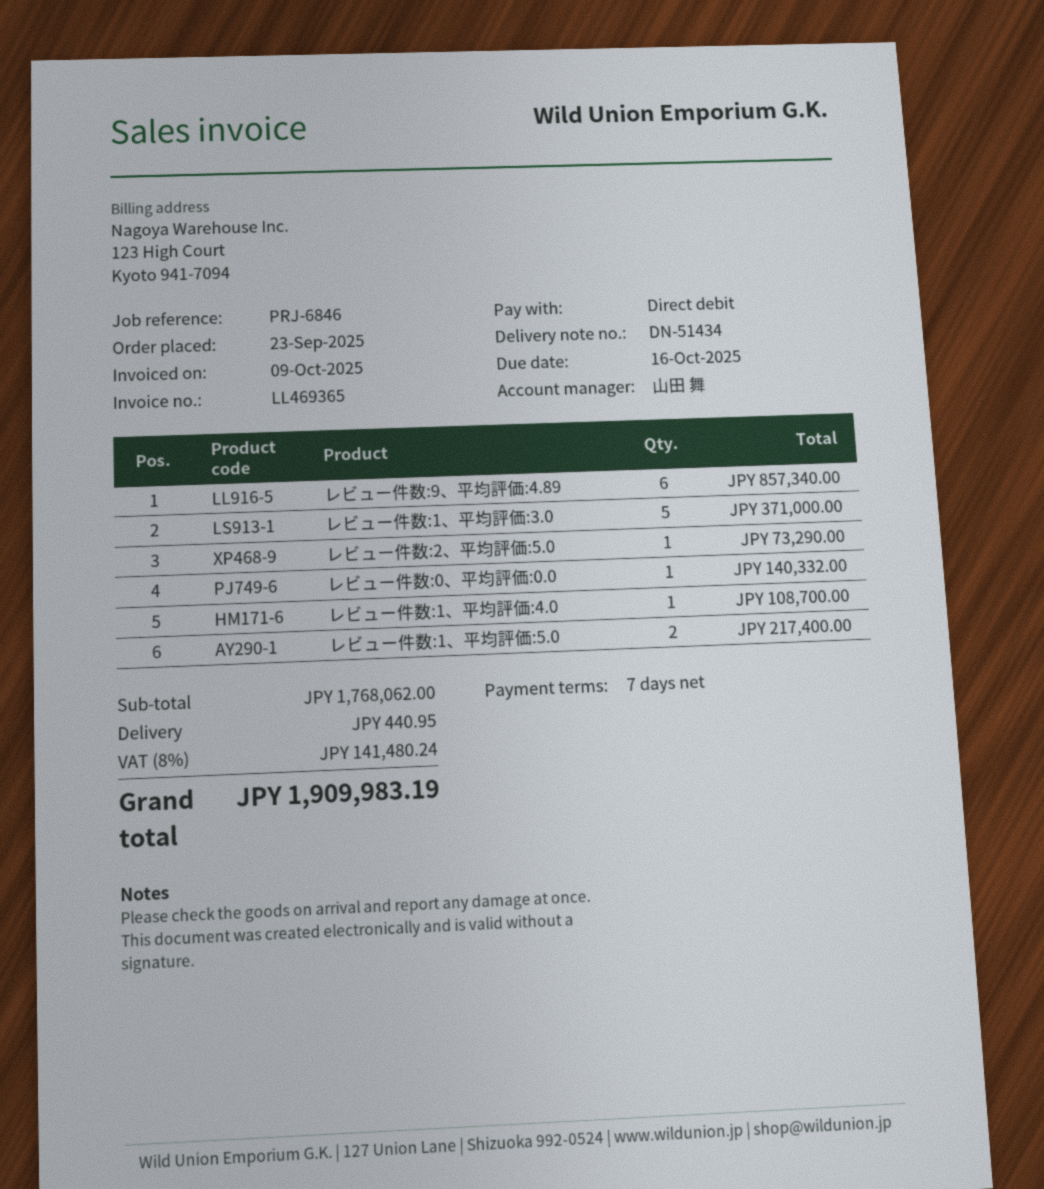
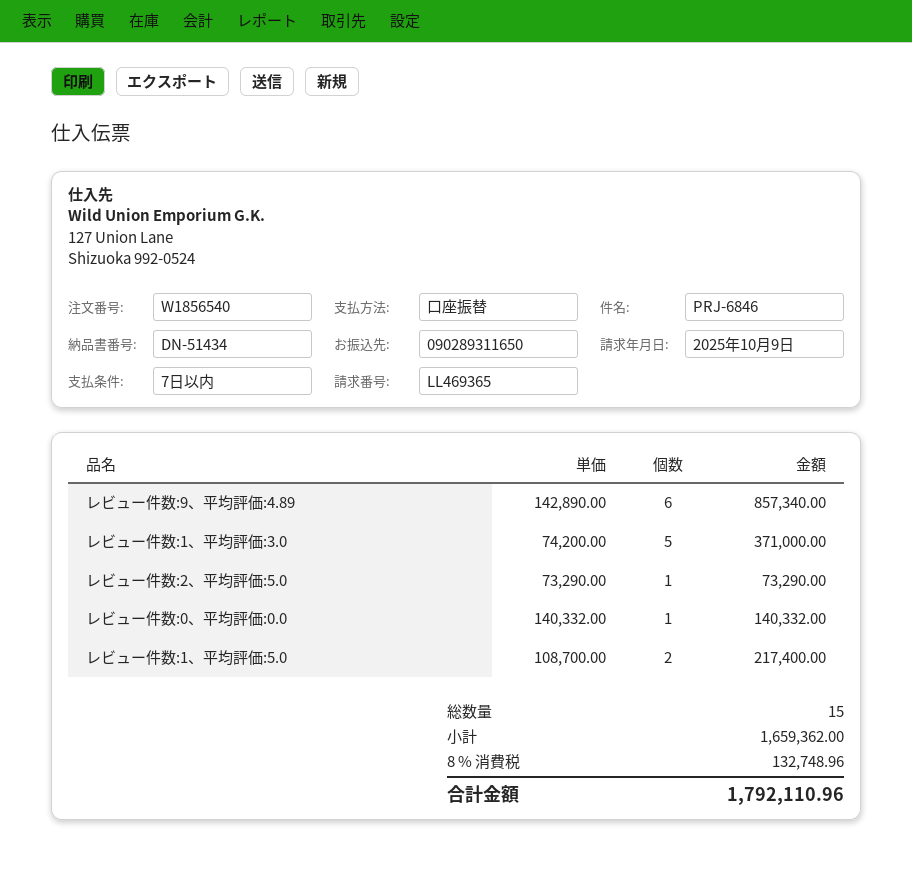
レビュー件数:1、平均評価:4.0: 1 for 108700.00 -> none
subtotal: 1768062.00 -> 1659362.00
shipping: 440.95 -> none
tax: 8% = 141480.24 -> 8% = 132748.96
total: 1909983.19 -> 1792110.96

